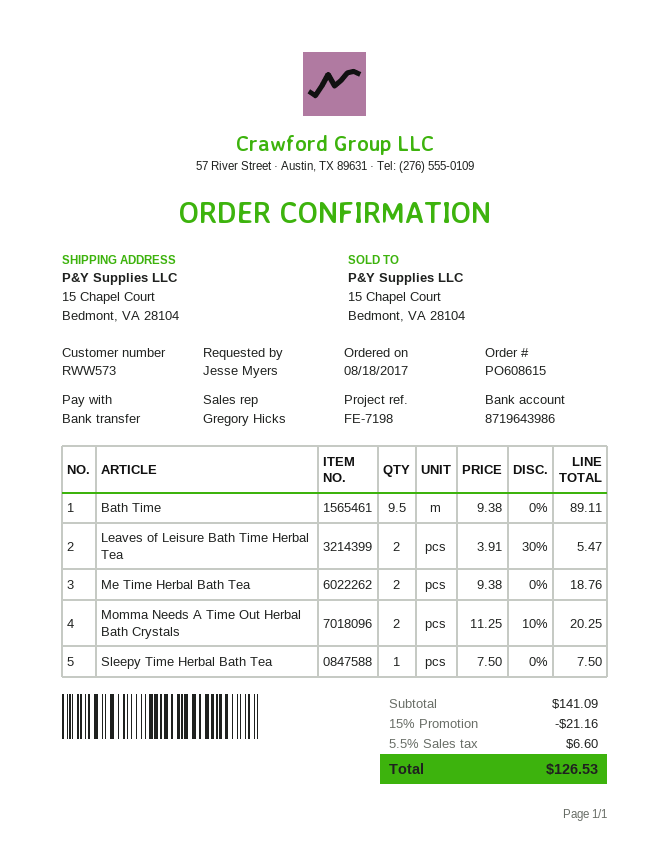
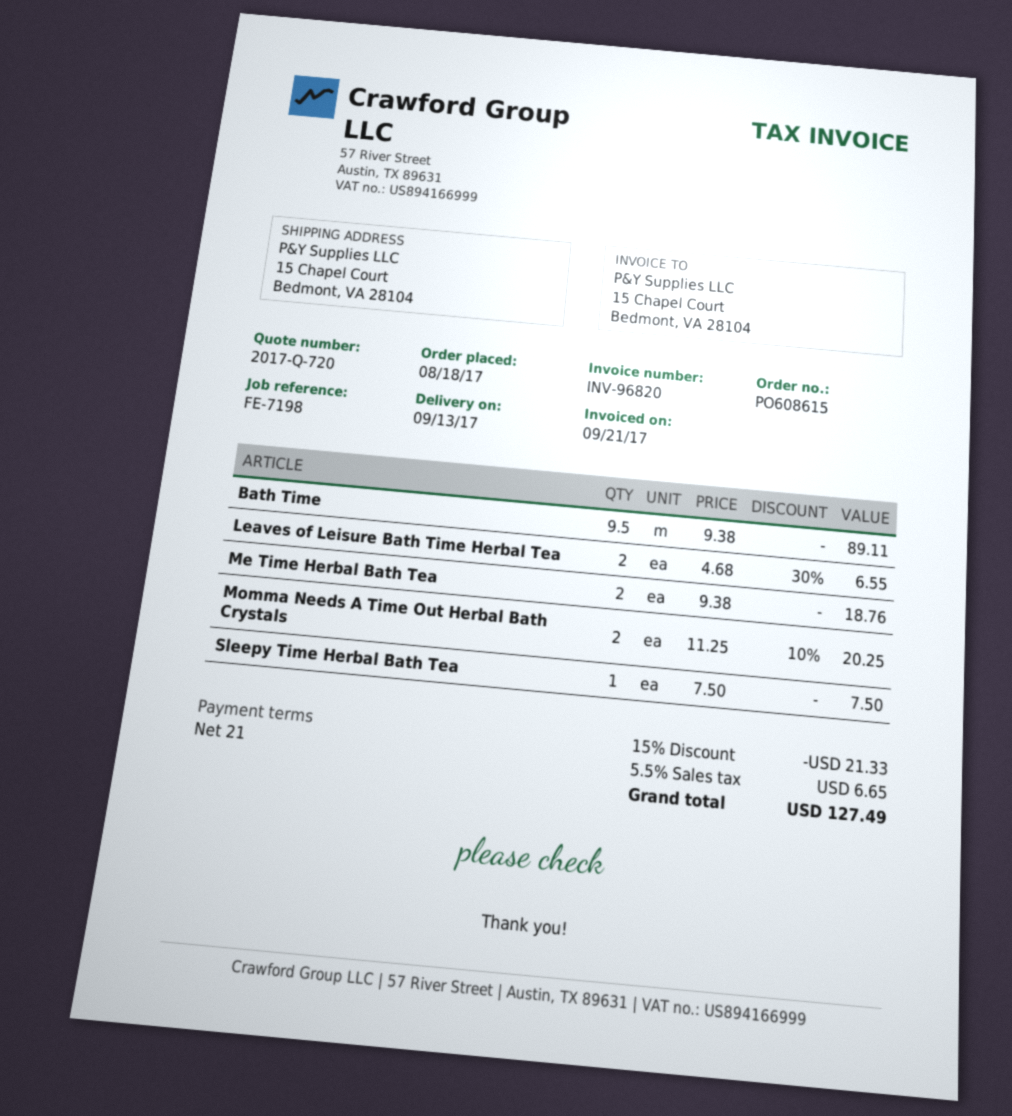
Leaves of Leisure Bath Time Herbal Tea: 2 x 3.91 - 30% = 5.47 -> 2 x 4.68 - 30% = 6.55
discount: 15% = 21.16 -> 15% = 21.33
tax: 5.5% = 6.60 -> 5.5% = 6.65
total: 126.53 -> 127.49

